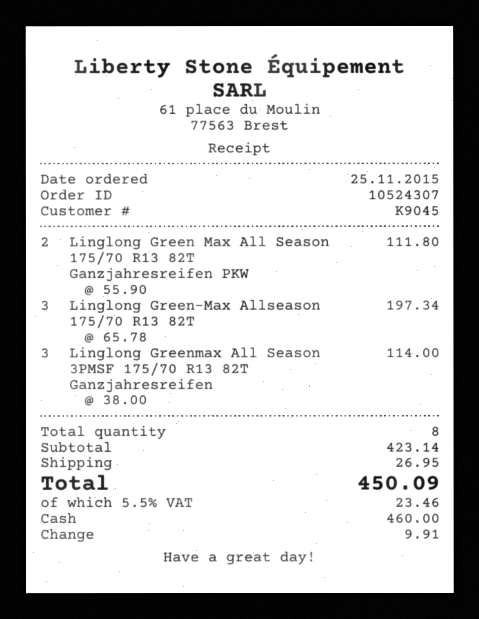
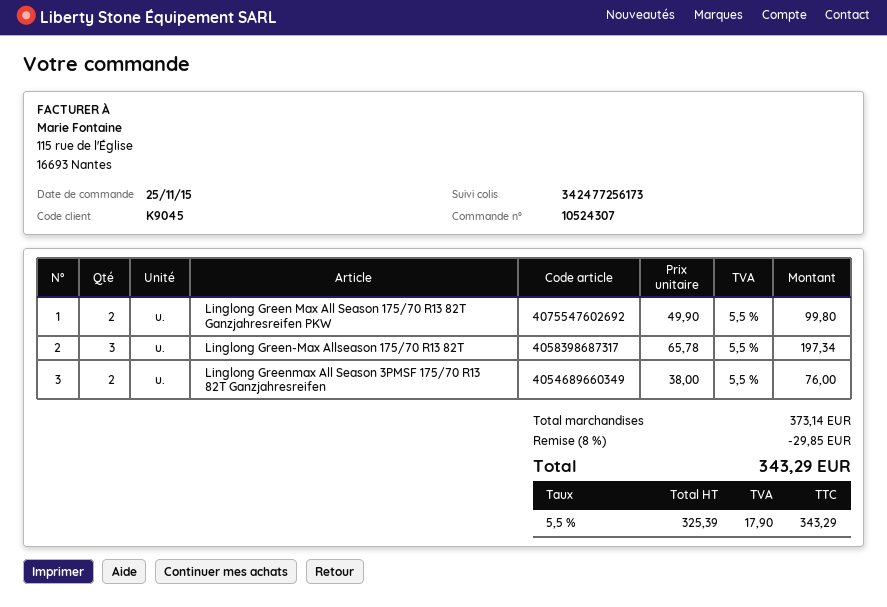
Linglong Green Max All Season 175/70 R13 82T Ganzjahresreifen PKW: 2 x 55.90 = 111.80 -> 2 x 49.90 = 99.80
Linglong Greenmax All Season 3PMSF 175/70 R13 82T Ganzjahresreifen: 3 x 38.00 = 114.00 -> 2 x 38.00 = 76.00
subtotal: 423.14 -> 373.14
discount: none -> 8% = 29.85
shipping: 26.95 -> none
tax: 5.5% = 23.46 -> 5.5% = 17.90
total: 450.09 -> 343.29

